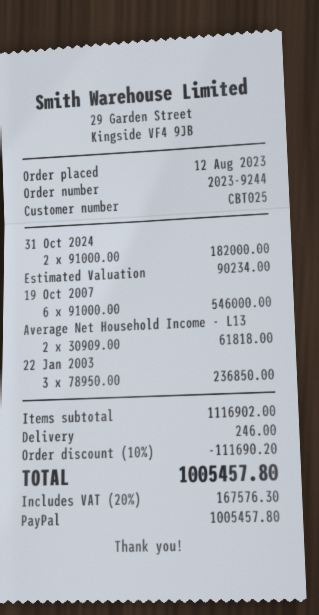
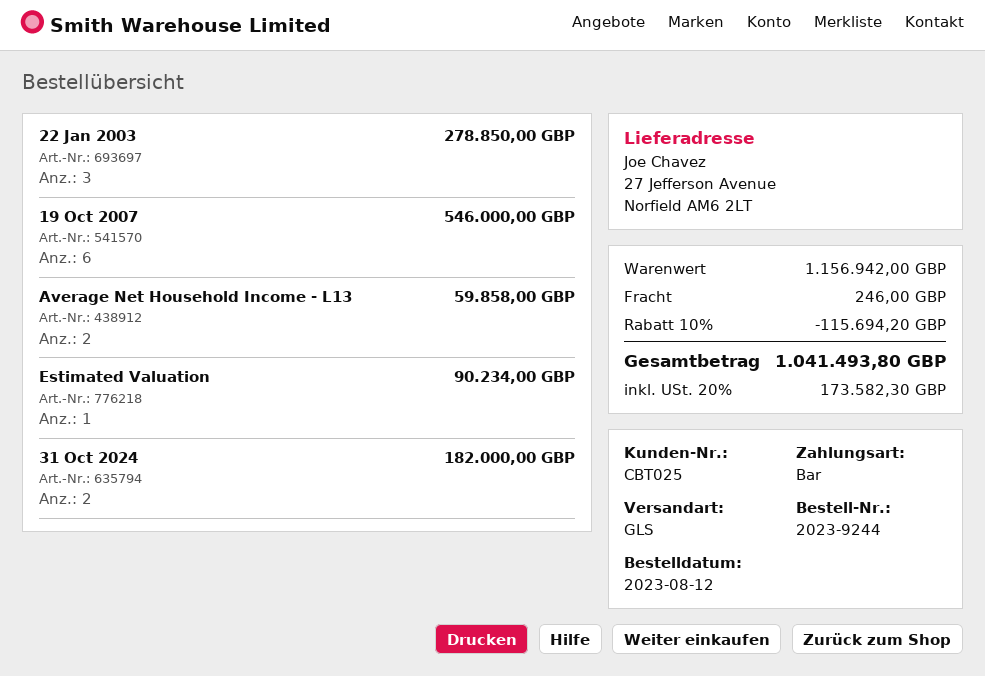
payment method: PayPal -> cash
Average Net Household Income - L13: 2 for 61818.00 -> 2 for 59858.00
22 Jan 2003: 3 for 236850.00 -> 3 for 278850.00
subtotal: 1116902.00 -> 1156942.00
discount: 10% = 111690.20 -> 10% = 115694.20
tax: 20% = 167576.30 -> 20% = 173582.30
total: 1005457.80 -> 1041493.80

